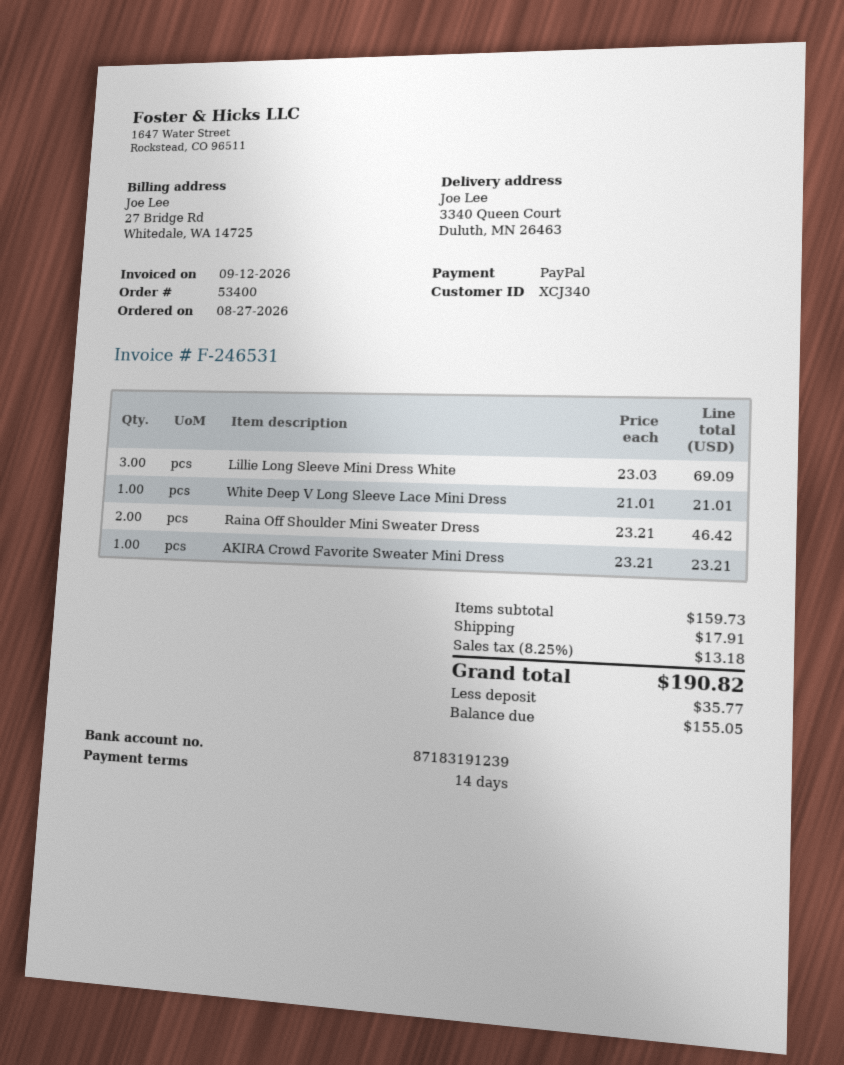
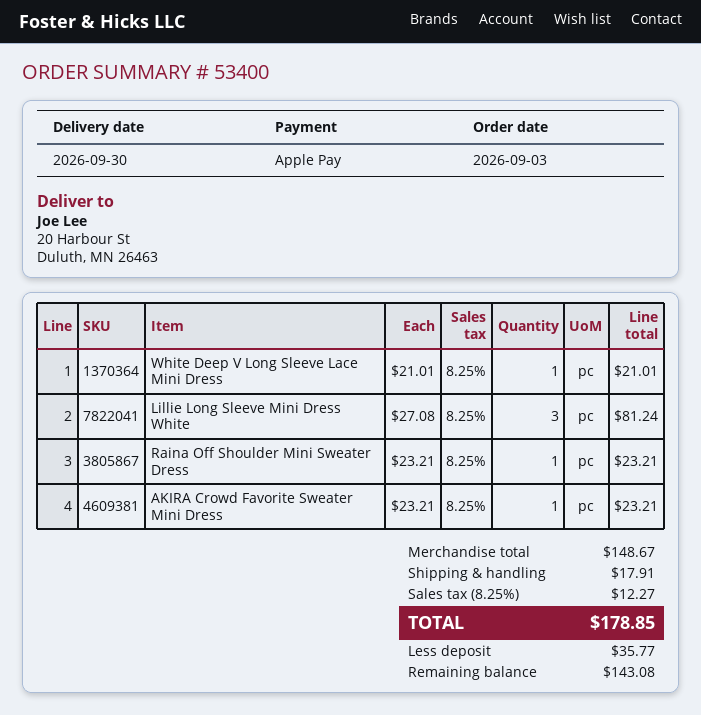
order date: 2026-08-27 -> 2026-09-03
payment method: PayPal -> Apple Pay
ship to: 3340 Queen Court, Duluth, MN 26463 -> 20 Harbour St, Duluth, MN 26463
Lillie Long Sleeve Mini Dress White: 3 x 23.03 = 69.09 -> 3 x 27.08 = 81.24
Raina Off Shoulder Mini Sweater Dress: 2 x 23.21 = 46.42 -> 1 x 23.21 = 23.21
subtotal: 159.73 -> 148.67
tax: 8.25% = 13.18 -> 8.25% = 12.27
total: 190.82 -> 178.85
balance: 155.05 -> 143.08

